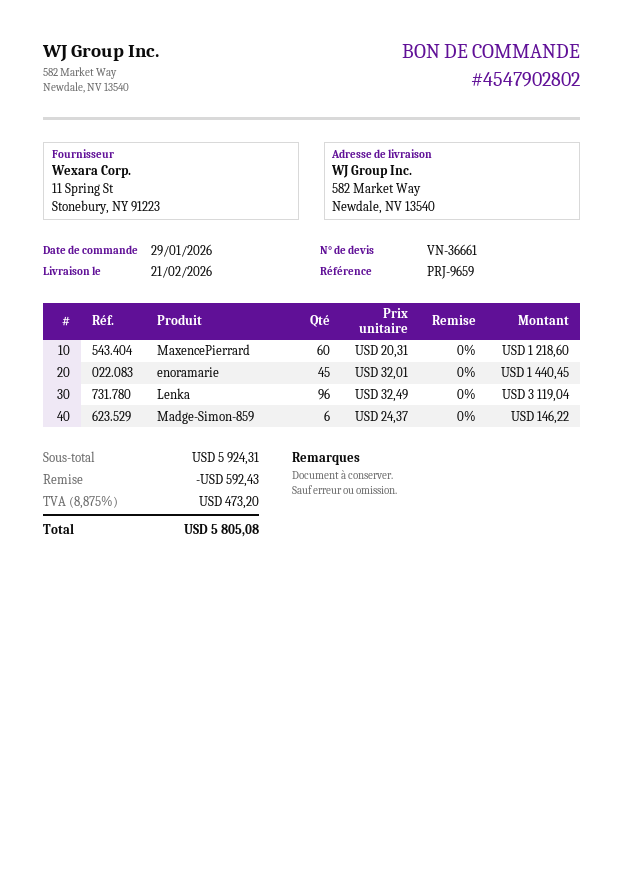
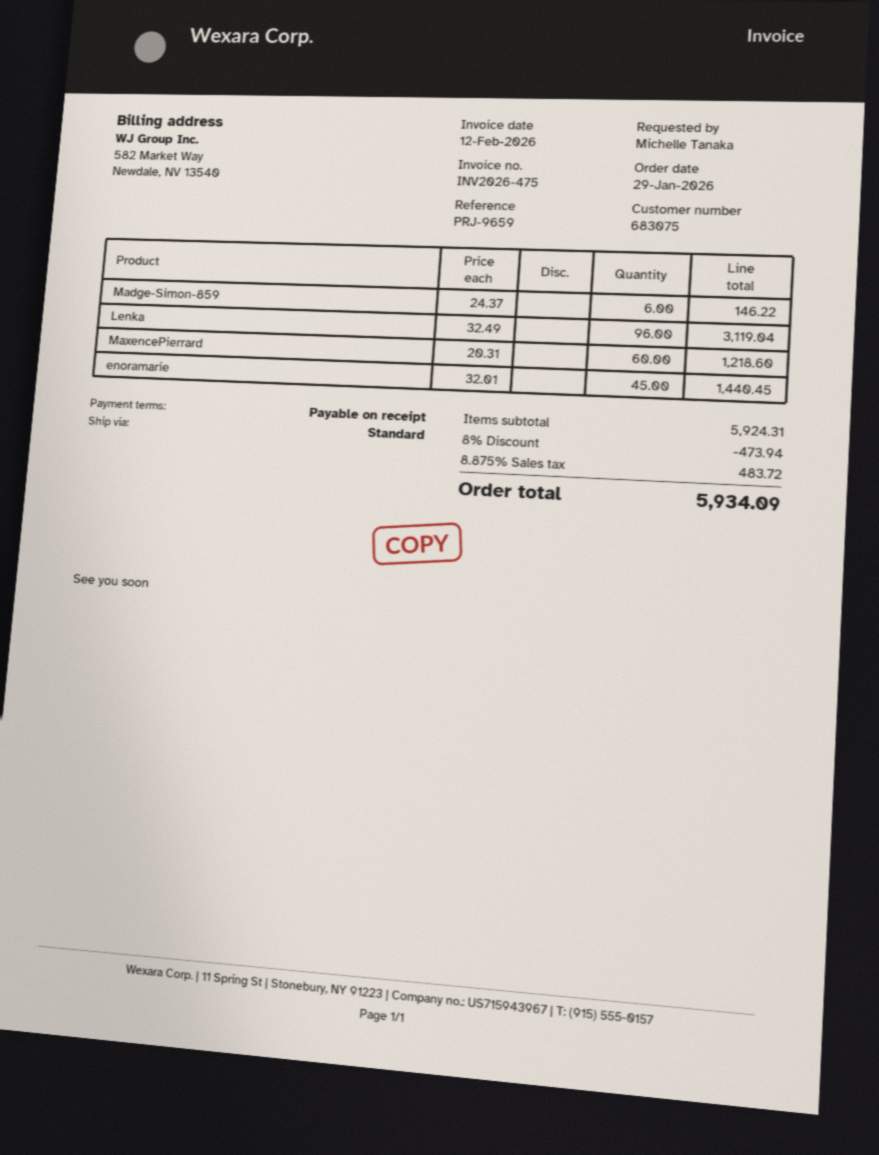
discount: 592.43 -> 473.94
tax: 8.875% = 473.20 -> 8.875% = 483.72
total: 5805.08 -> 5934.09

